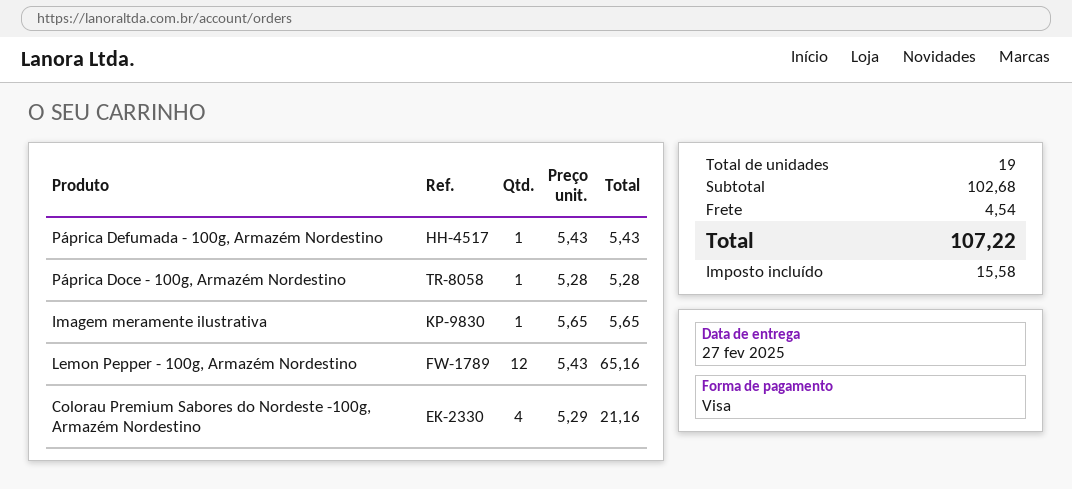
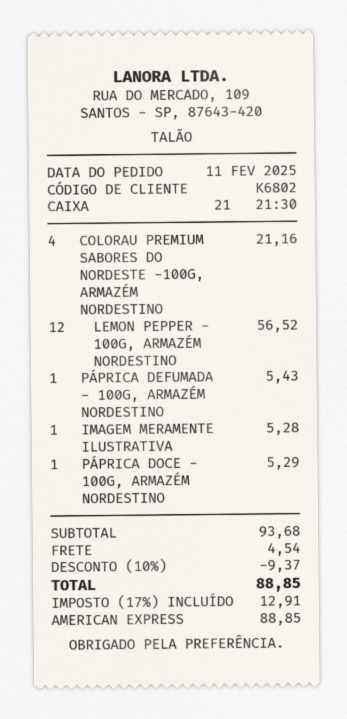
payment method: Visa -> American Express
Páprica Doce - 100g, Armazém Nordestino: 1 for 5.28 -> 1 for 5.29
Imagem meramente ilustrativa: 1 for 5.65 -> 1 for 5.28
Lemon Pepper - 100g, Armazém Nordestino: 12 for 65.16 -> 12 for 56.52
subtotal: 102.68 -> 93.68
discount: none -> 10% = 9.37
tax: 15.58 -> 12.91
total: 107.22 -> 88.85

